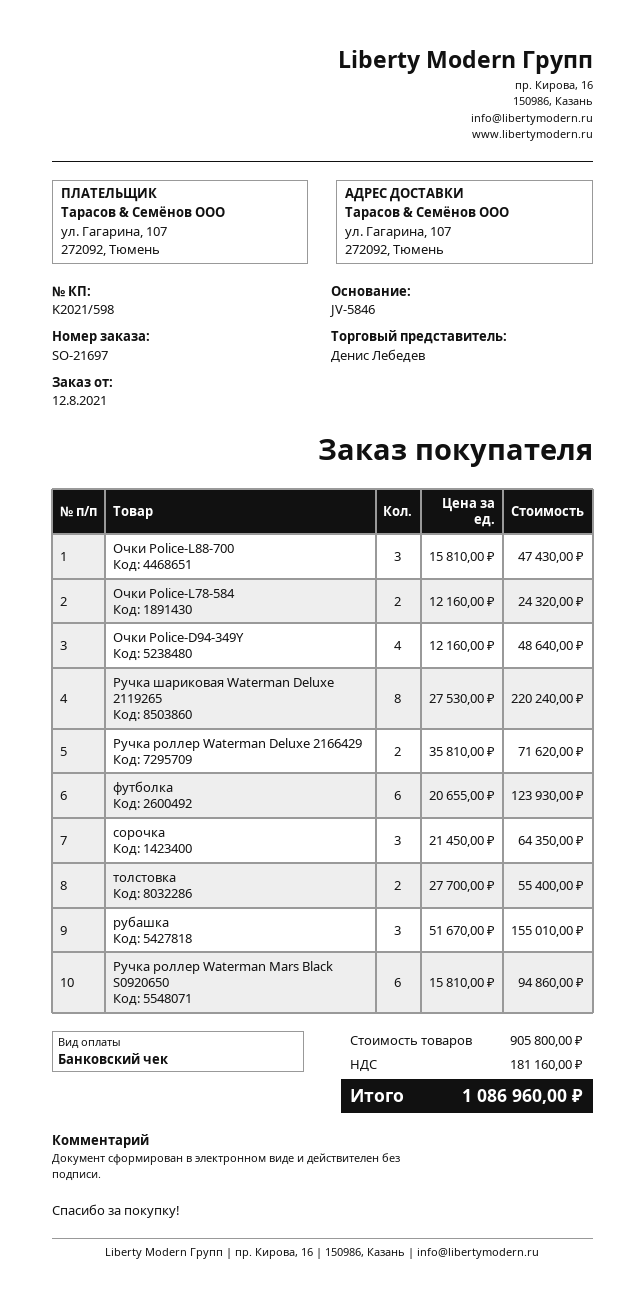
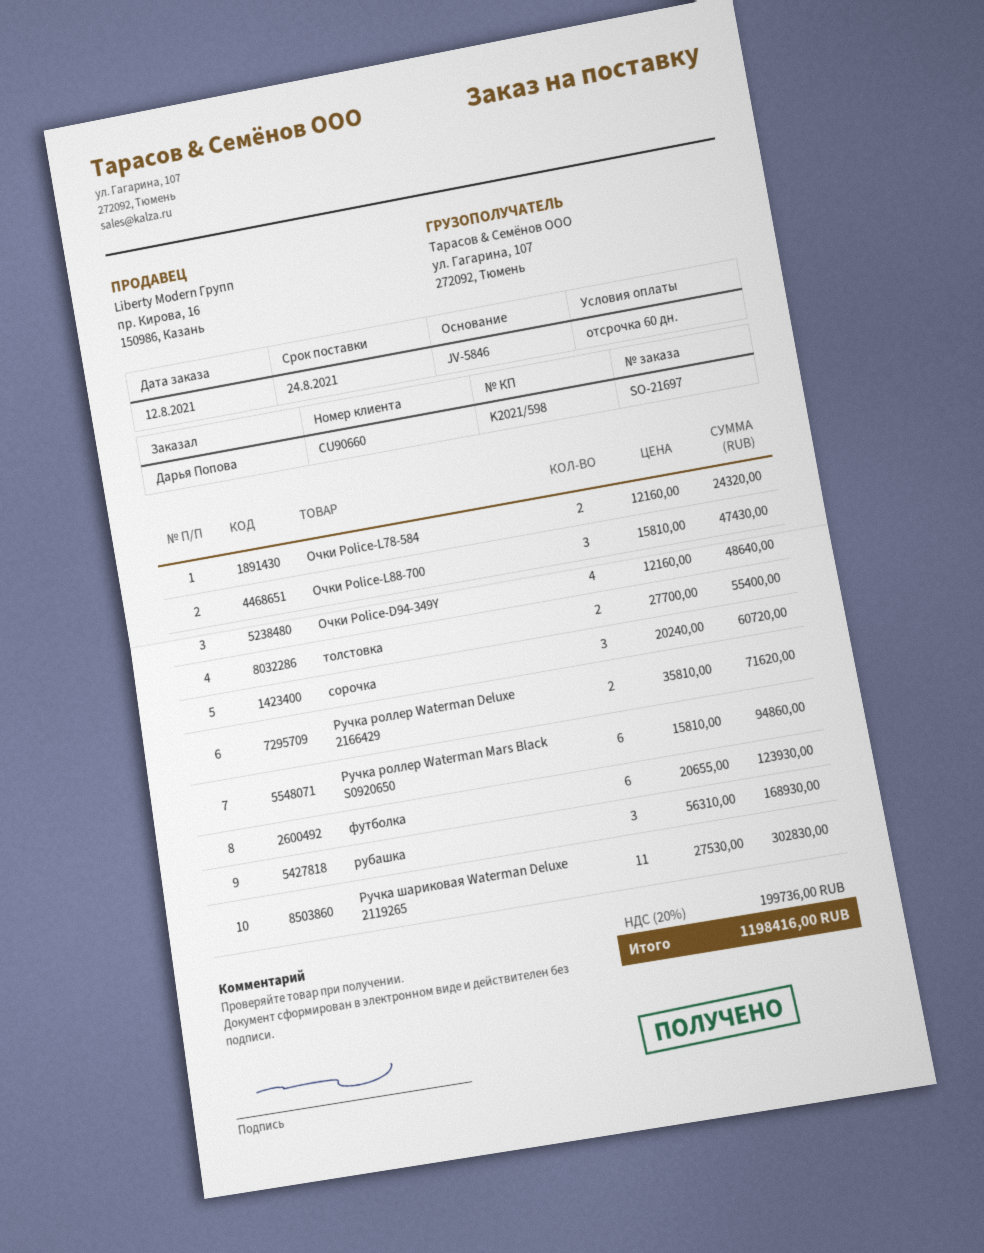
Ручка шариковая Waterman Deluxe 2119265: 8 x 27530.00 = 220240.00 -> 11 x 27530.00 = 302830.00
сорочка: 3 x 21450.00 = 64350.00 -> 3 x 20240.00 = 60720.00
рубашка: 3 x 51670.00 = 155010.00 -> 3 x 56310.00 = 168930.00
tax: 181160.00 -> 199736.00
total: 1086960.00 -> 1198416.00

